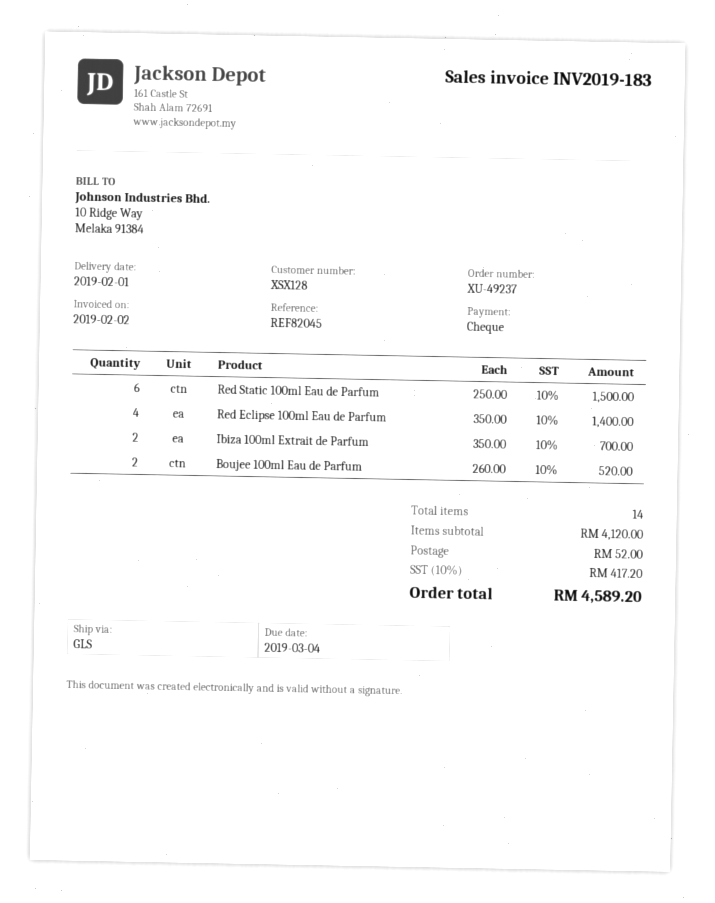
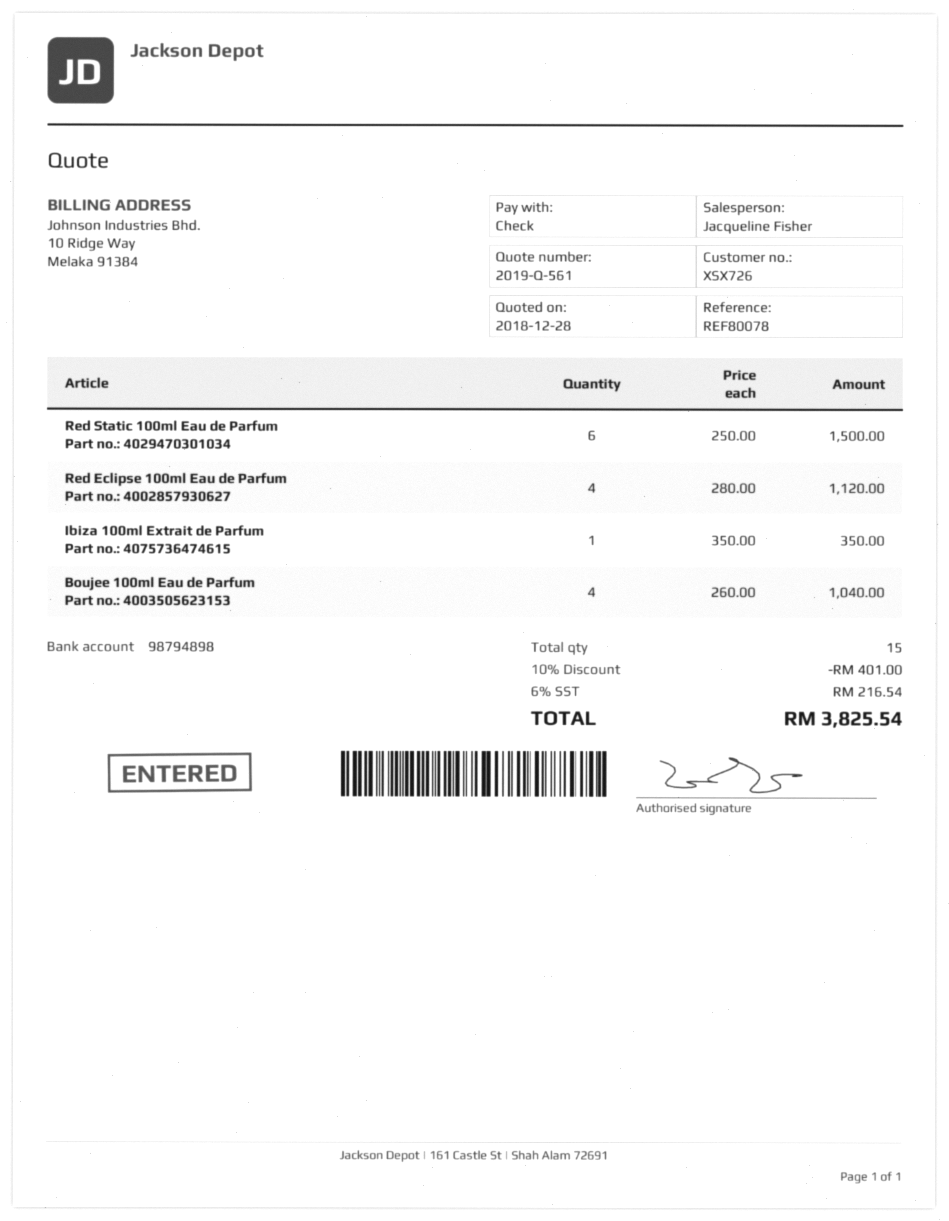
customer number: XSX128 -> XSX726
reference: REF82045 -> REF80078
Red Eclipse 100ml Eau de Parfum: 4 x 350.00 = 1400.00 -> 4 x 280.00 = 1120.00
Ibiza 100ml Extrait de Parfum: 2 x 350.00 = 700.00 -> 1 x 350.00 = 350.00
Boujee 100ml Eau de Parfum: 2 x 260.00 = 520.00 -> 4 x 260.00 = 1040.00
total quantity: 14 -> 15
discount: none -> 10% = 401.00
shipping: 52.00 -> none
tax: 10% = 417.20 -> 6% = 216.54
total: 4589.20 -> 3825.54

